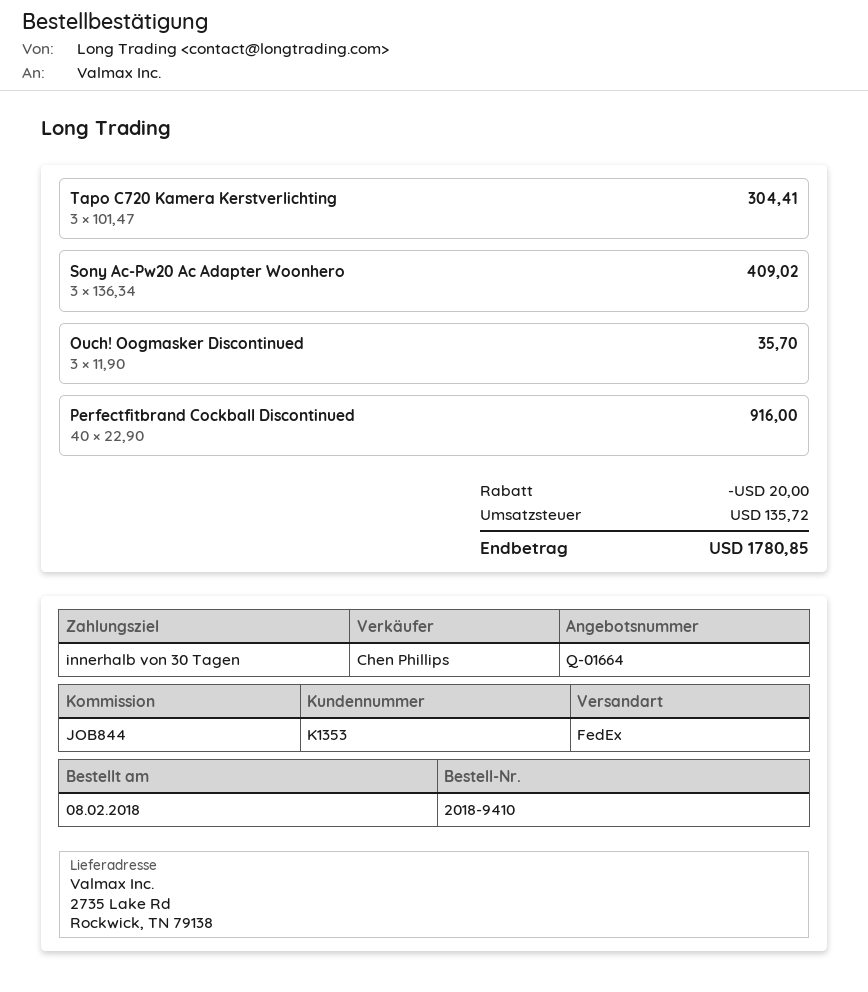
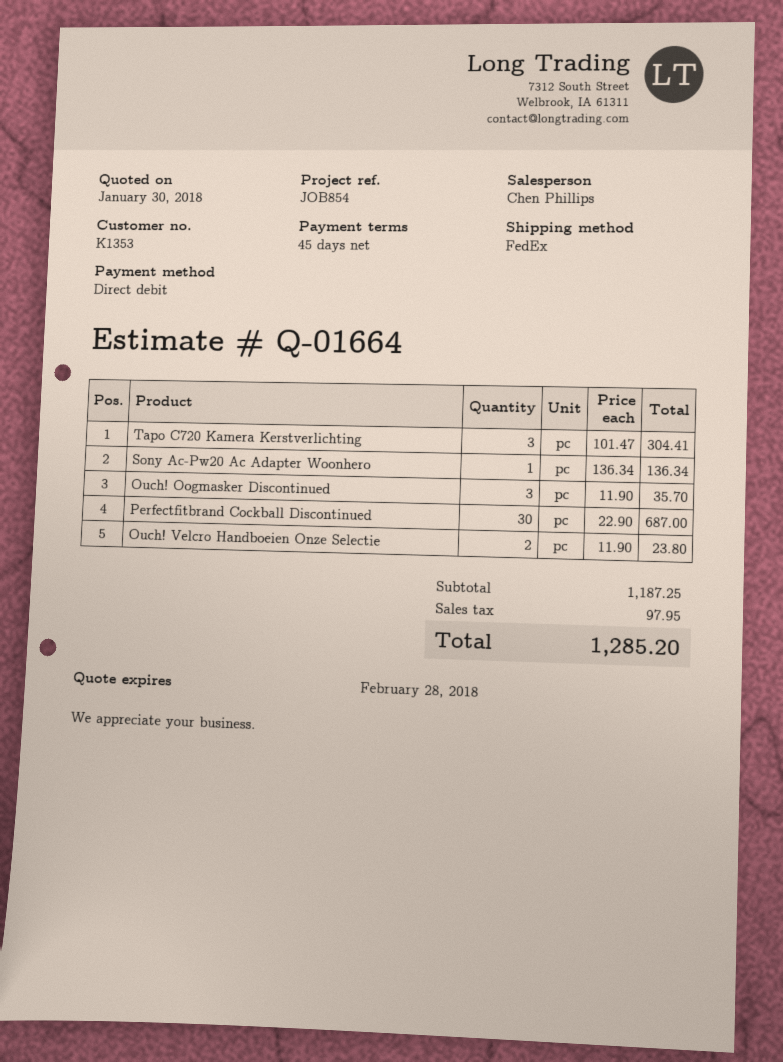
payment terms: 30 days -> 45 days
reference: JOB844 -> JOB854
Sony Ac-Pw20 Ac Adapter Woonhero: 3 x 136.34 = 409.02 -> 1 x 136.34 = 136.34
Perfectfitbrand Cockball Discontinued: 40 x 22.90 = 916.00 -> 30 x 22.90 = 687.00
Ouch! Velcro Handboeien Onze Selectie: none -> 2 x 11.90 = 23.80
discount: 20.00 -> none
tax: 135.72 -> 97.95
total: 1780.85 -> 1285.20

